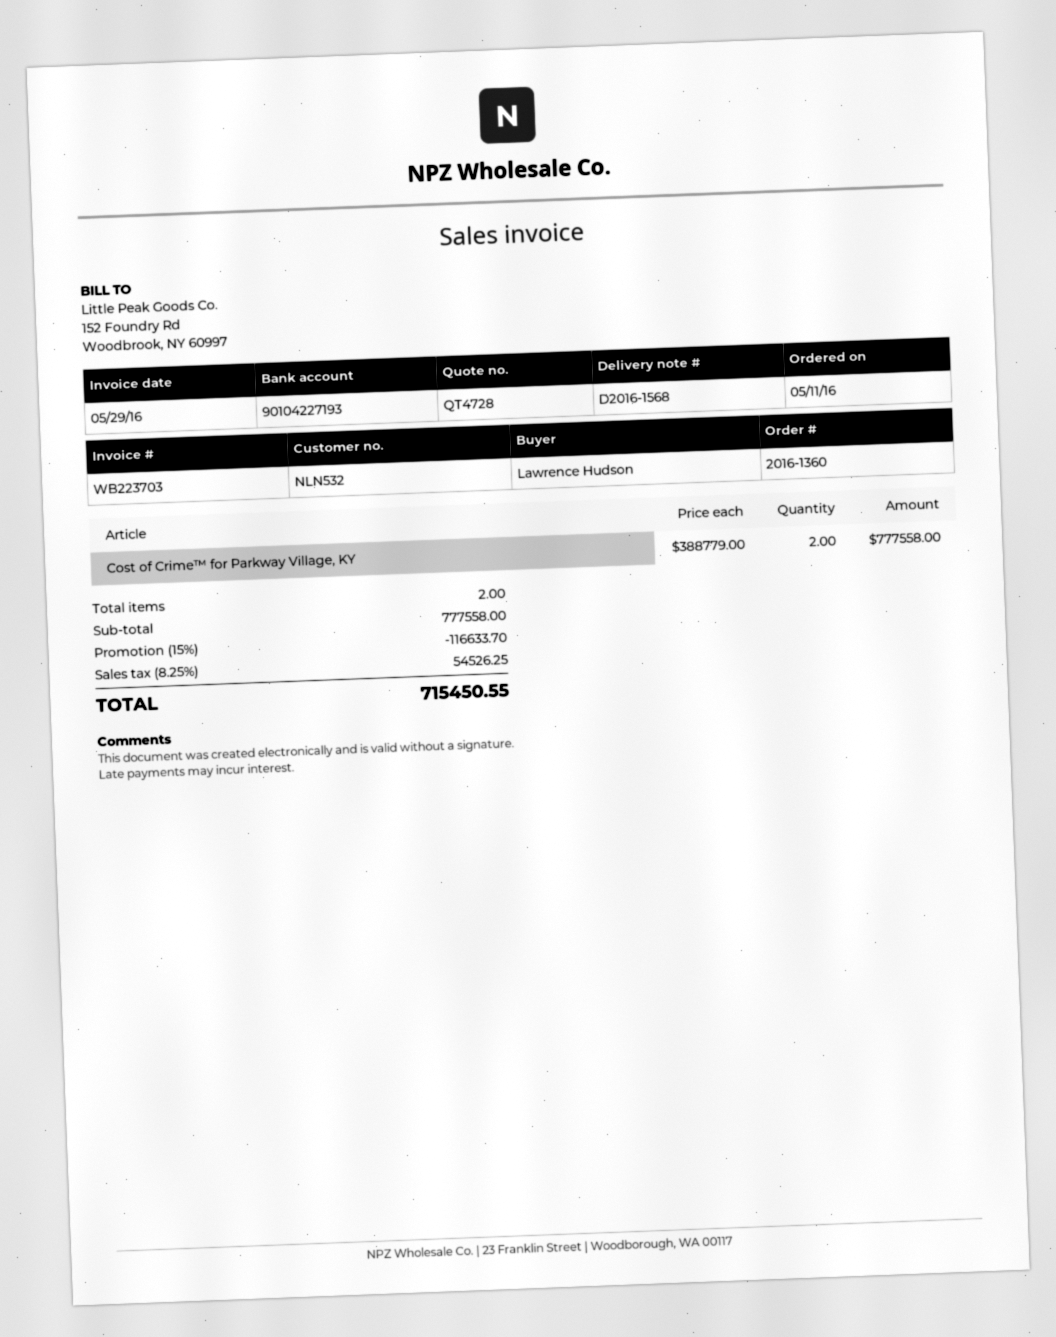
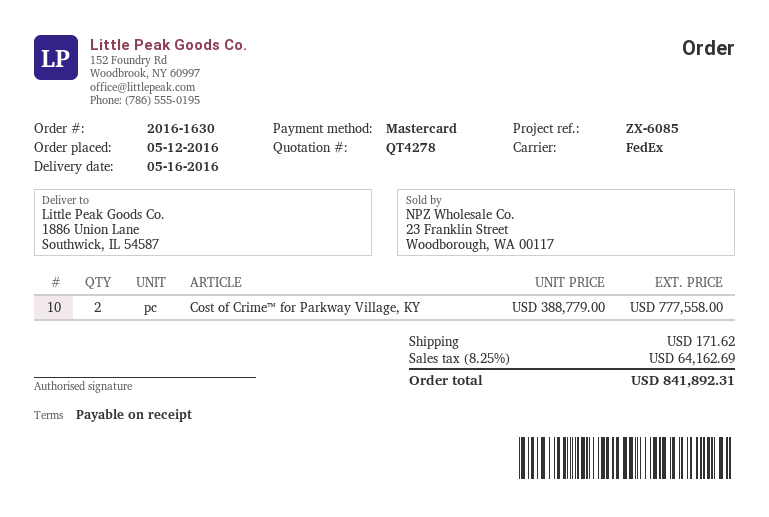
quote number: QT4728 -> QT4278
order number: 2016-1360 -> 2016-1630
order date: 2016-05-11 -> 2016-05-12
discount: 15% = 116633.70 -> none
shipping: none -> 171.62
tax: 8.25% = 54526.25 -> 8.25% = 64162.69
total: 715450.55 -> 841892.31

